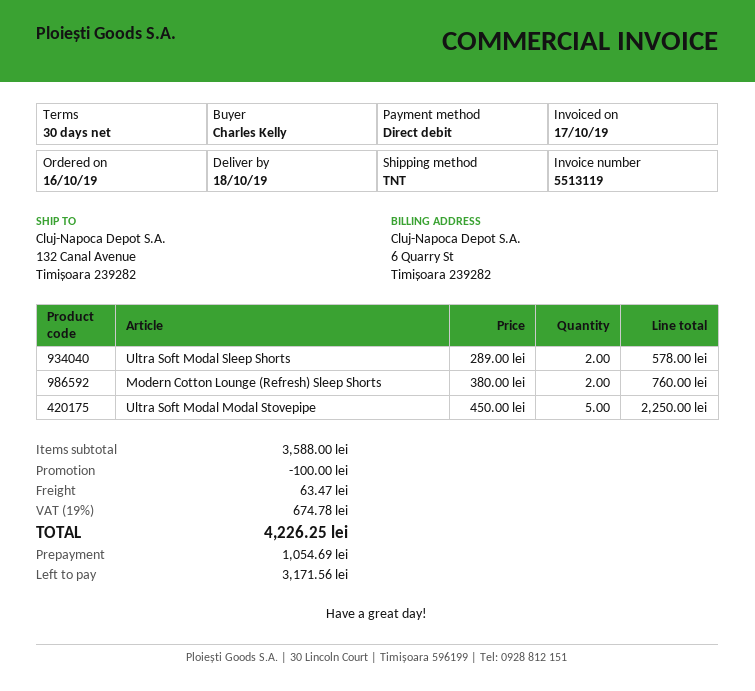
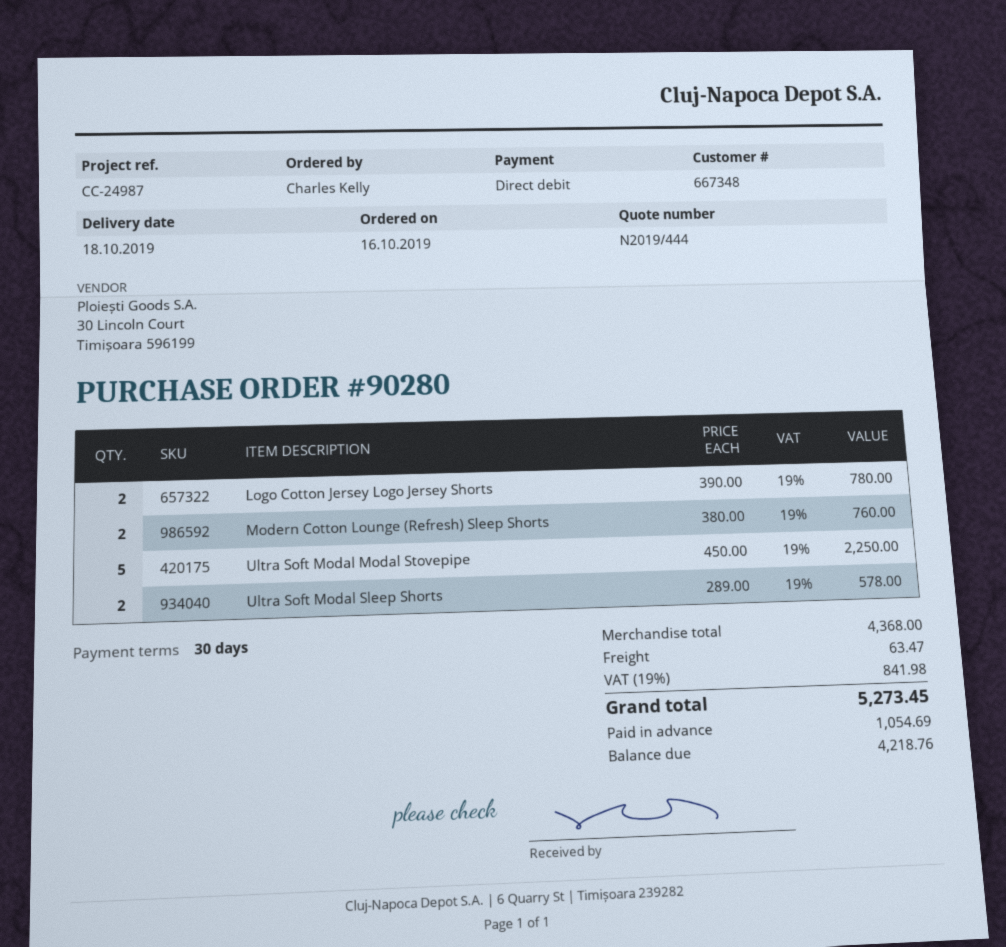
Logo Cotton Jersey Logo Jersey Shorts: none -> 2 x 390.00 = 780.00
subtotal: 3588.00 -> 4368.00
discount: 100.00 -> none
tax: 19% = 674.78 -> 19% = 841.98
total: 4226.25 -> 5273.45
balance: 3171.56 -> 4218.76

